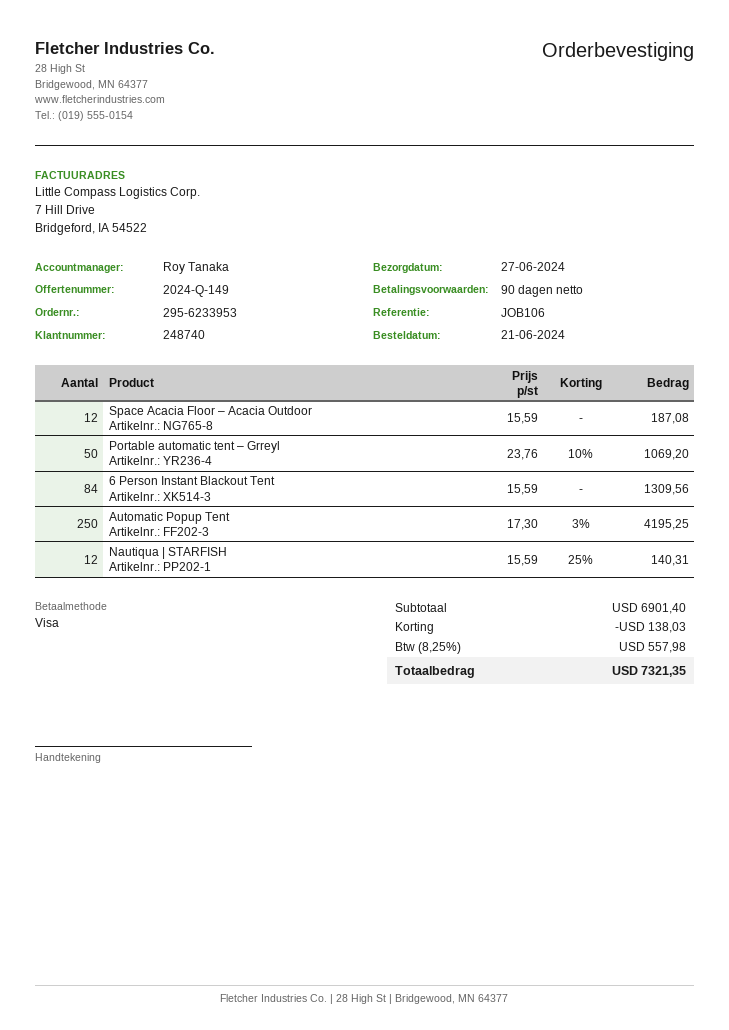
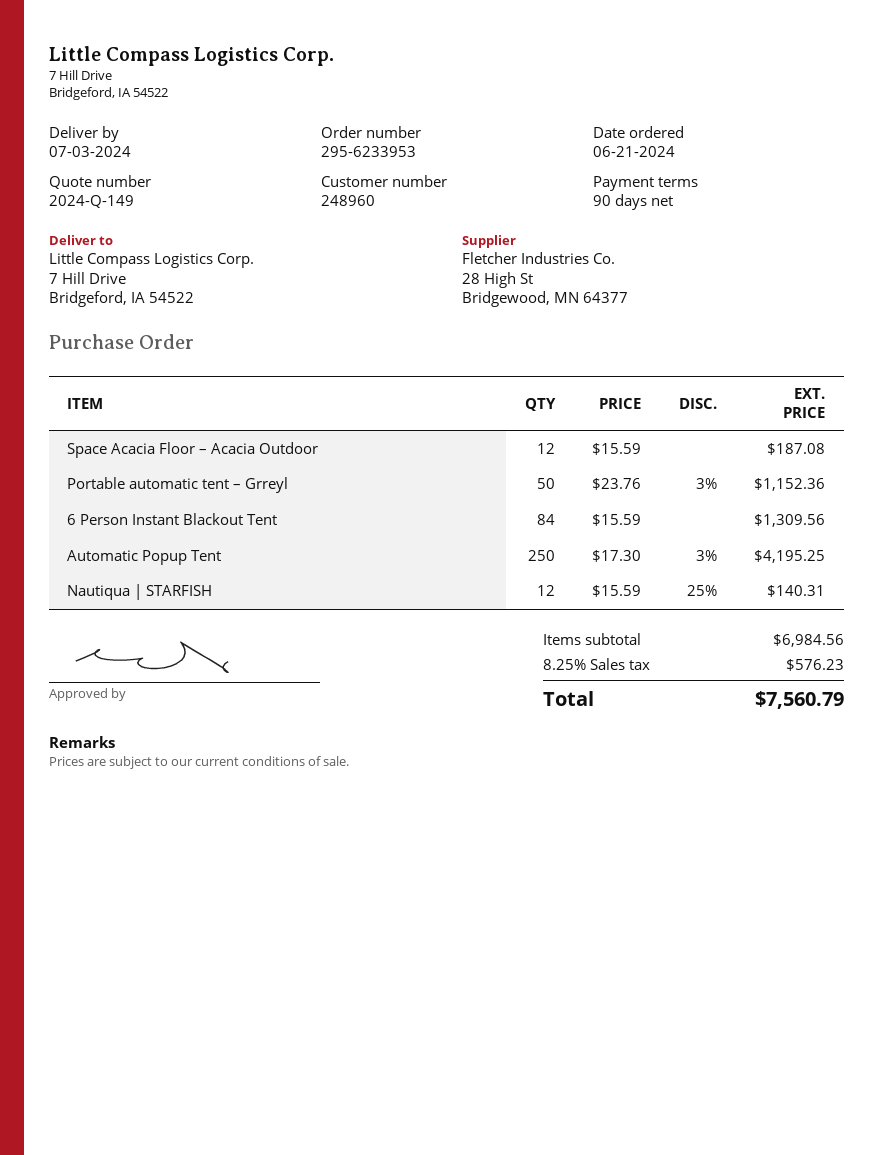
delivery date: 2024-06-27 -> 2024-07-03
customer number: 248740 -> 248960
Portable automatic tent – Grreyl: 50 x 23.76 - 10% = 1069.20 -> 50 x 23.76 - 3% = 1152.36
subtotal: 6901.40 -> 6984.56
discount: 138.03 -> none
tax: 8.25% = 557.98 -> 8.25% = 576.23
total: 7321.35 -> 7560.79

